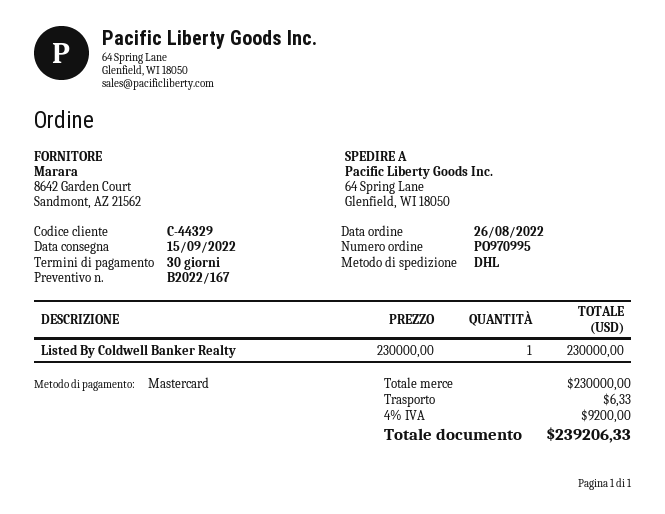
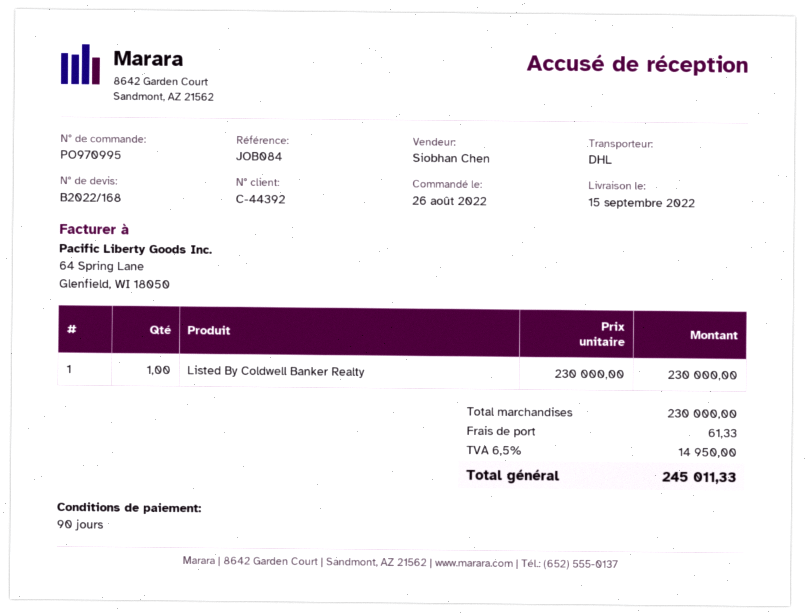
quote number: B2022/167 -> B2022/168
payment terms: 30 days -> 90 days
customer number: C-44329 -> C-44392
shipping: 6.33 -> 61.33
tax: 4% = 9200.00 -> 6.5% = 14950.00
total: 239206.33 -> 245011.33

